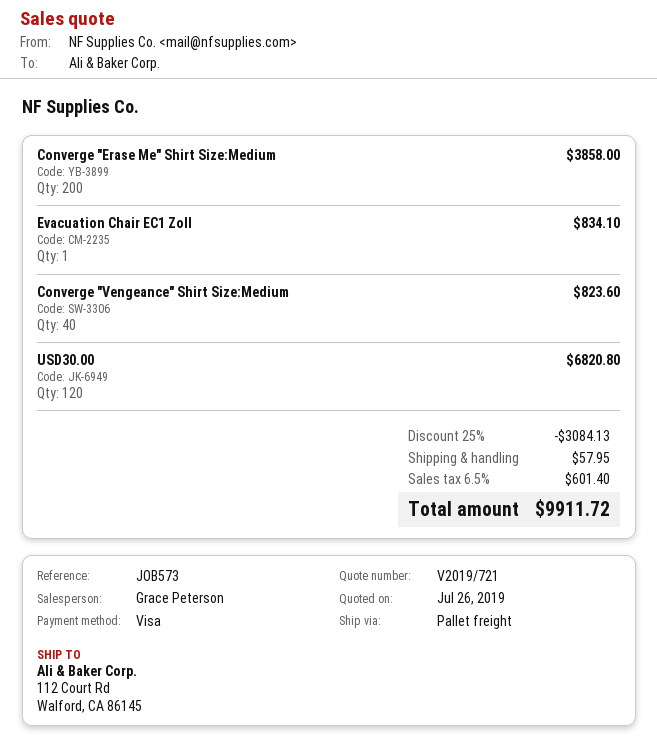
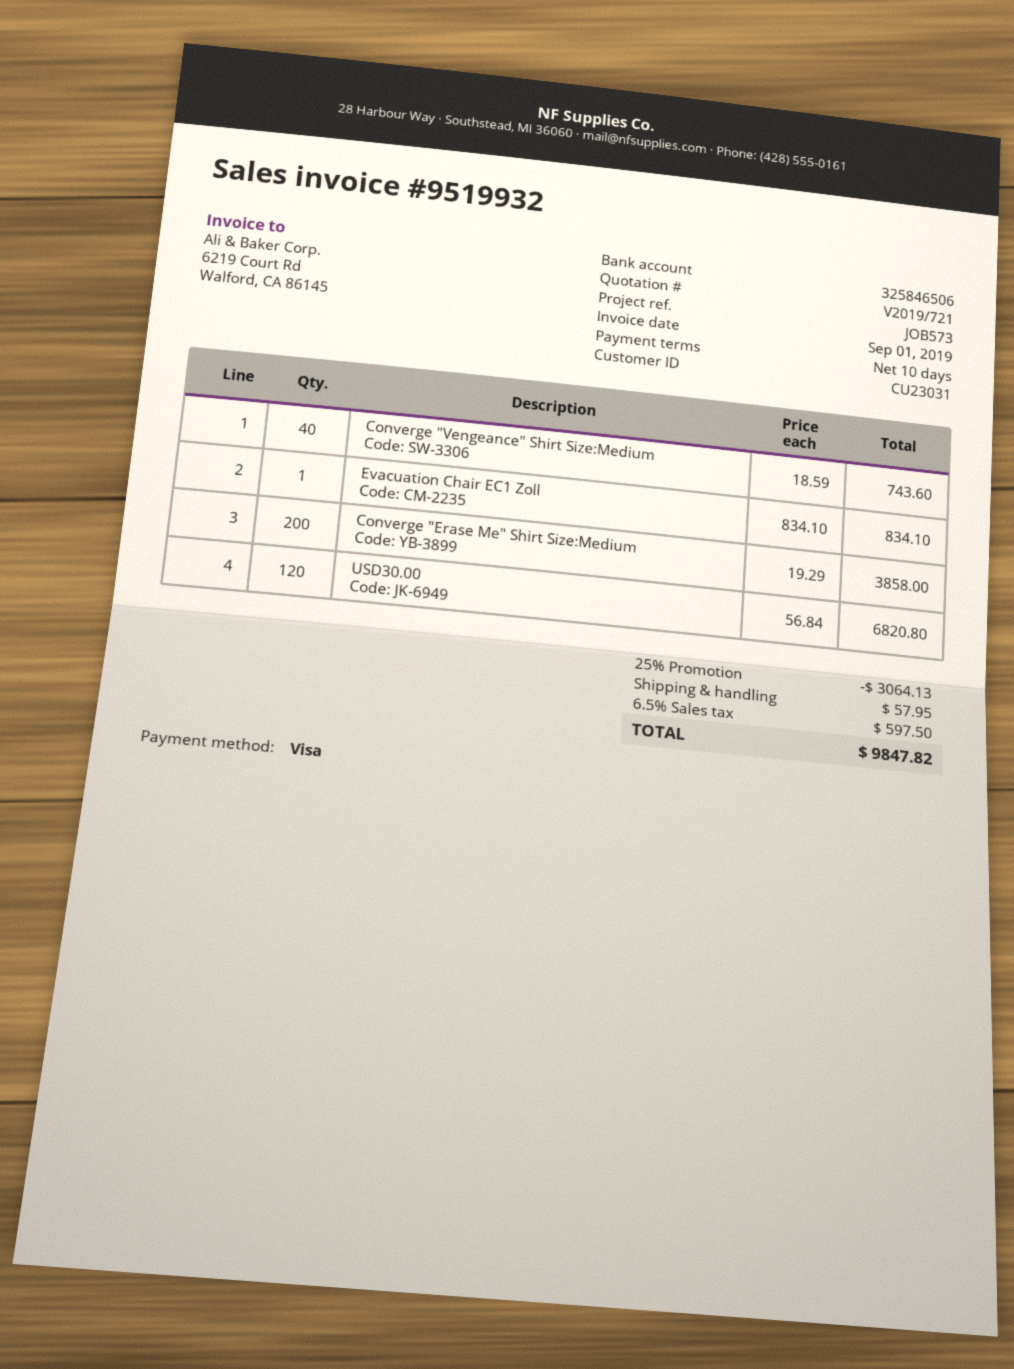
Converge "Vengeance" Shirt Size:Medium: 40 for 823.60 -> 40 for 743.60
discount: 25% = 3084.13 -> 25% = 3064.13
tax: 6.5% = 601.40 -> 6.5% = 597.50
total: 9911.72 -> 9847.82

